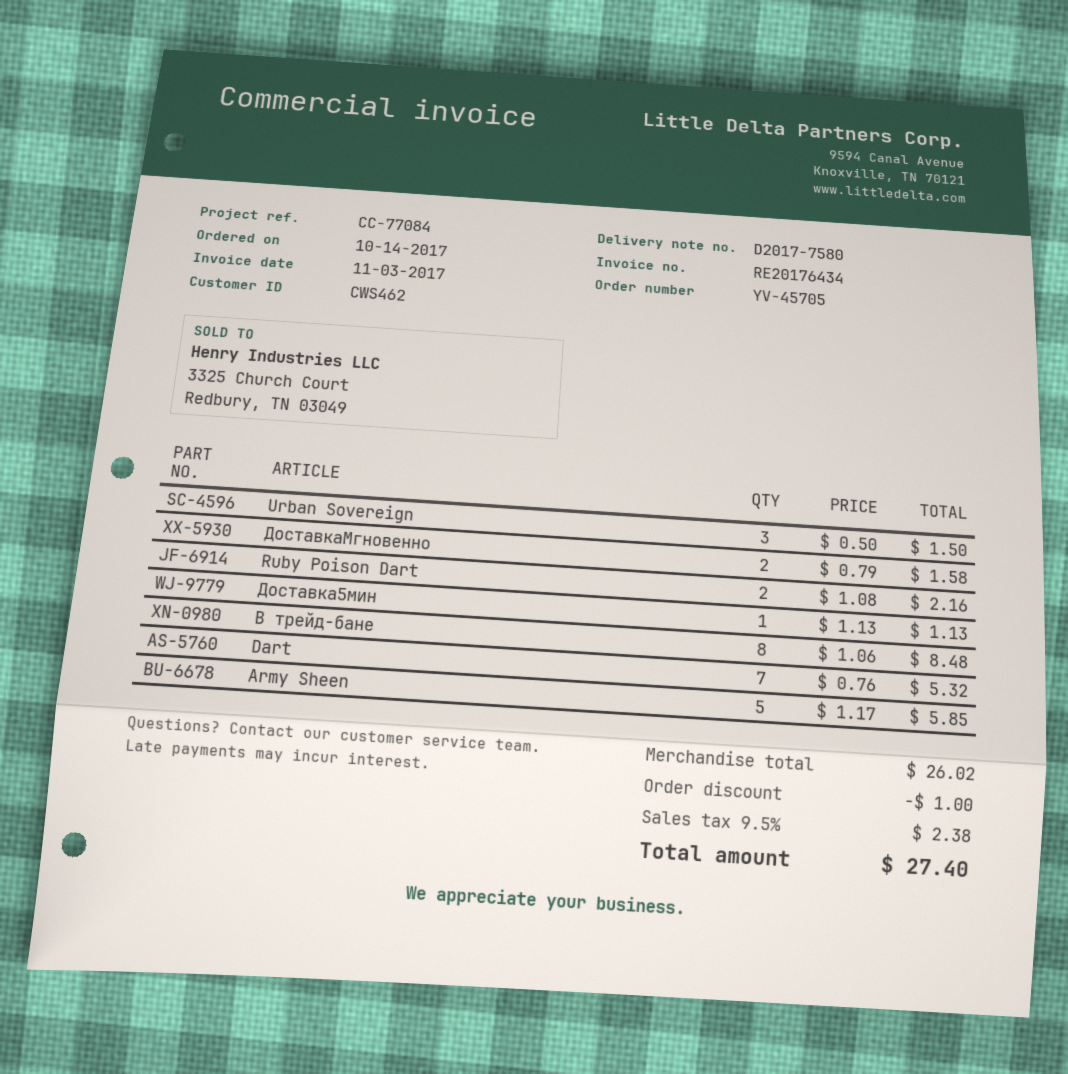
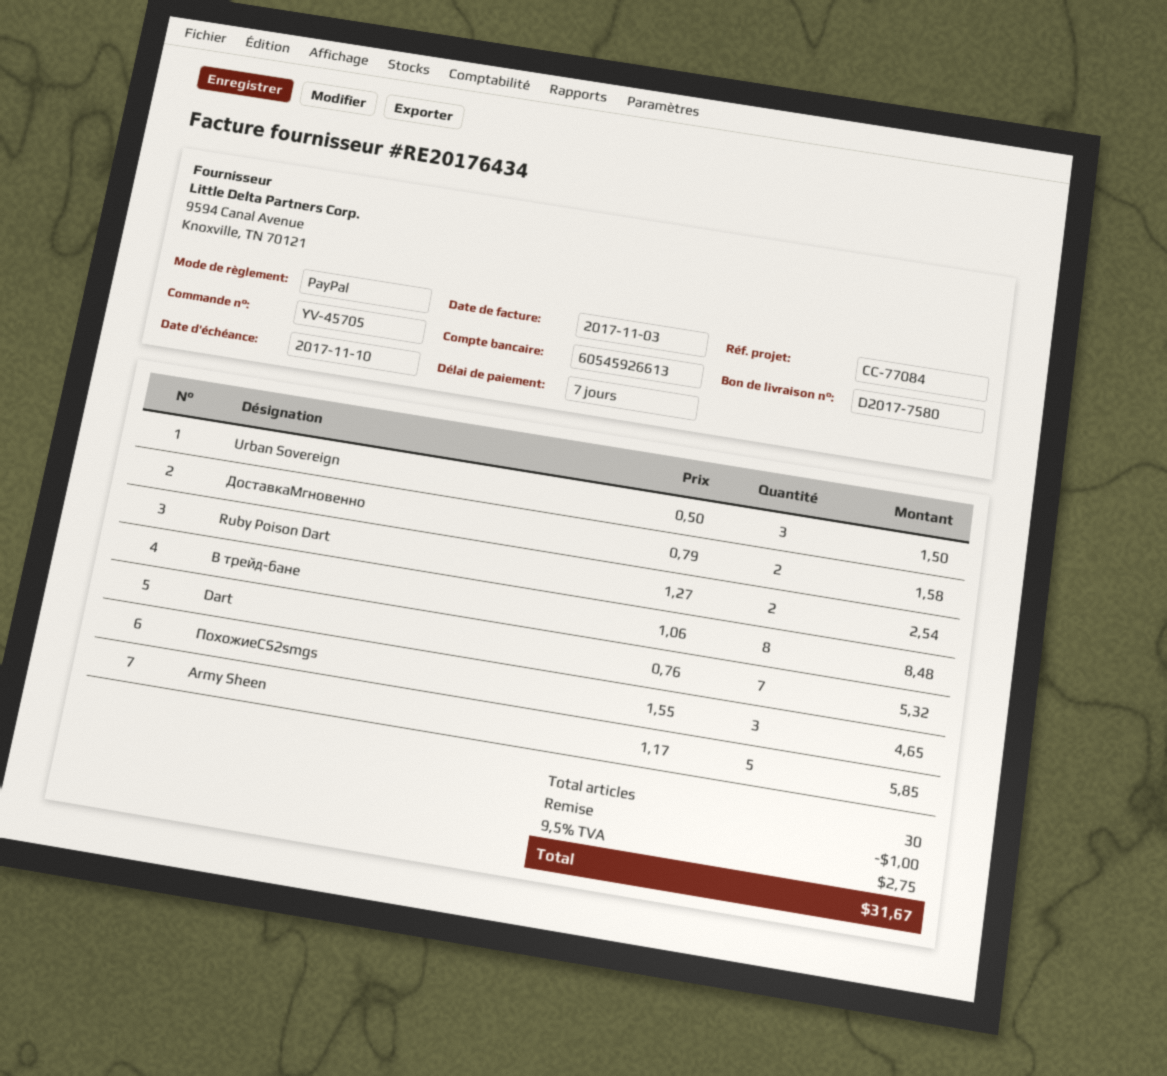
Ruby Poison Dart: 2 x 1.08 = 2.16 -> 2 x 1.27 = 2.54
Доставка5мин: 1 x 1.13 = 1.13 -> none
ПохожиеCS2smgs: none -> 3 x 1.55 = 4.65
tax: 9.5% = 2.38 -> 9.5% = 2.75
total: 27.40 -> 31.67

